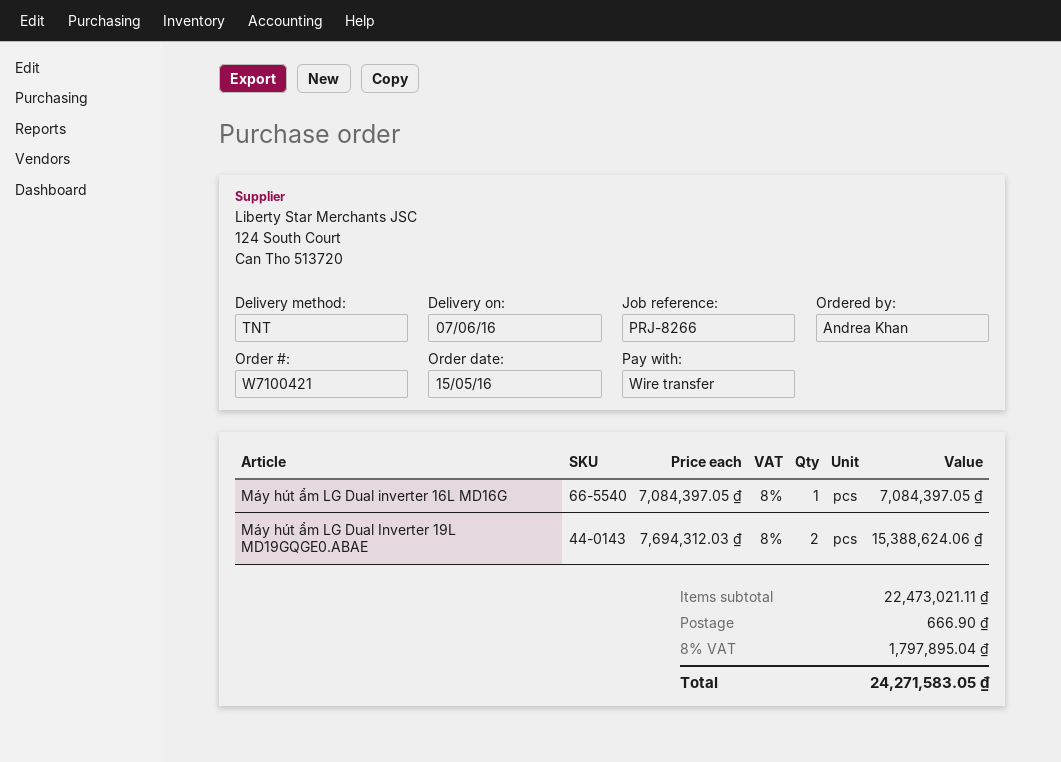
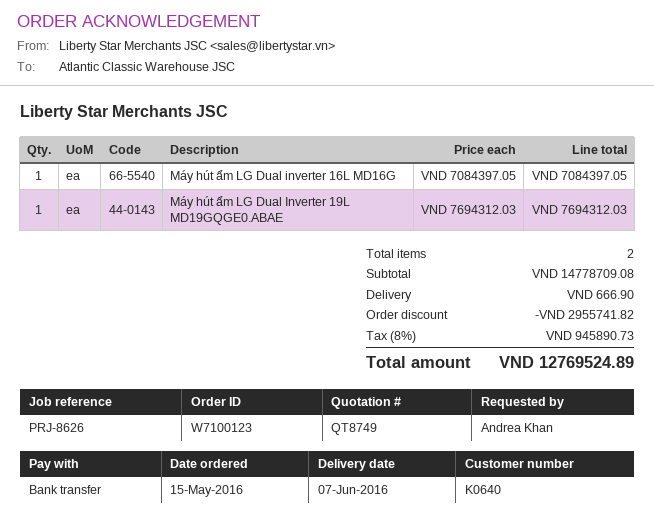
order number: W7100421 -> W7100123
reference: PRJ-8266 -> PRJ-8626
Máy hút ẩm LG Dual Inverter 19L MD19GQGE0.ABAE: 2 x 7694312.03 = 15388624.06 -> 1 x 7694312.03 = 7694312.03
subtotal: 22473021.11 -> 14778709.08
discount: none -> 2955741.82
tax: 8% = 1797895.04 -> 8% = 945890.73
total: 24271583.05 -> 12769524.89

